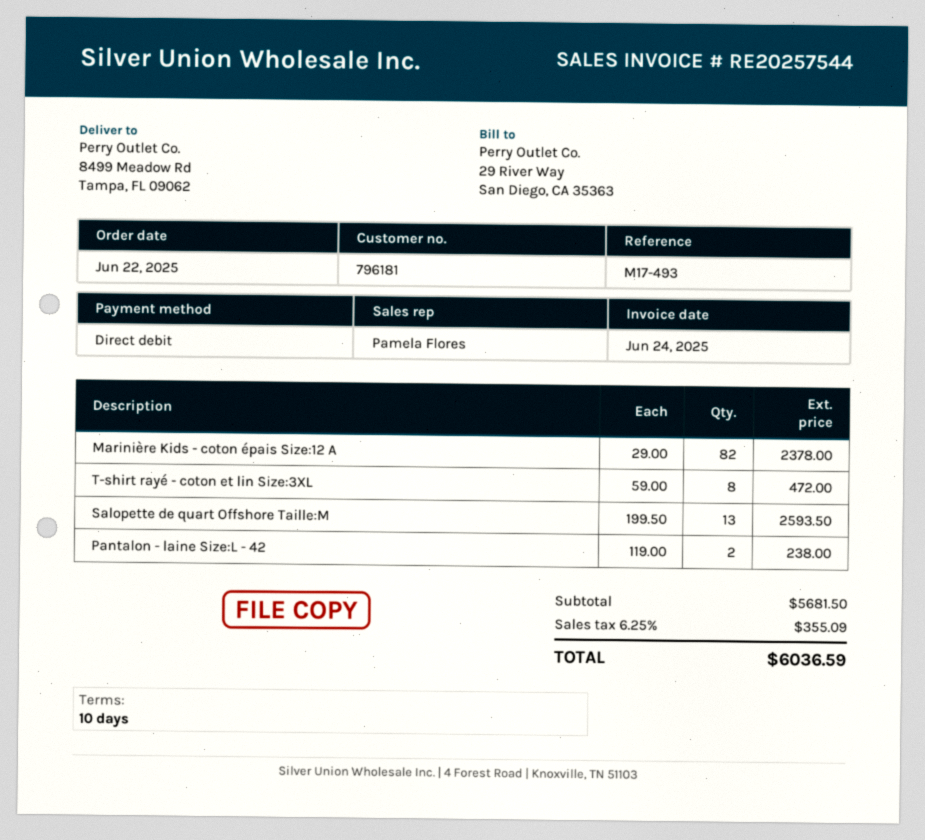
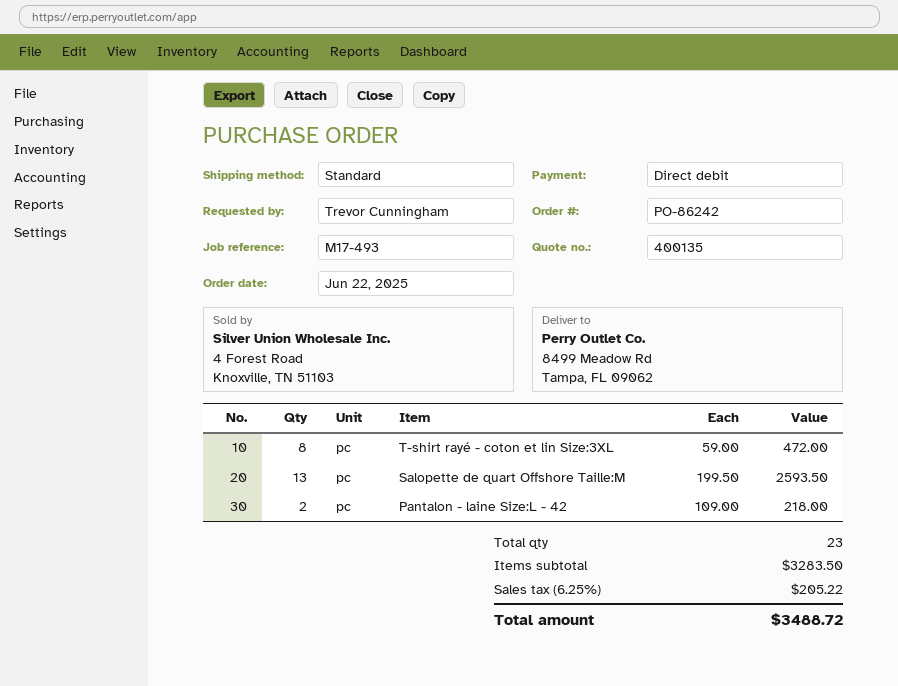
Marinière Kids - coton épais Size:12 A: 82 x 29.00 = 2378.00 -> none
Pantalon - laine Size:L - 42: 2 x 119.00 = 238.00 -> 2 x 109.00 = 218.00
subtotal: 5681.50 -> 3283.50
tax: 6.25% = 355.09 -> 6.25% = 205.22
total: 6036.59 -> 3488.72

